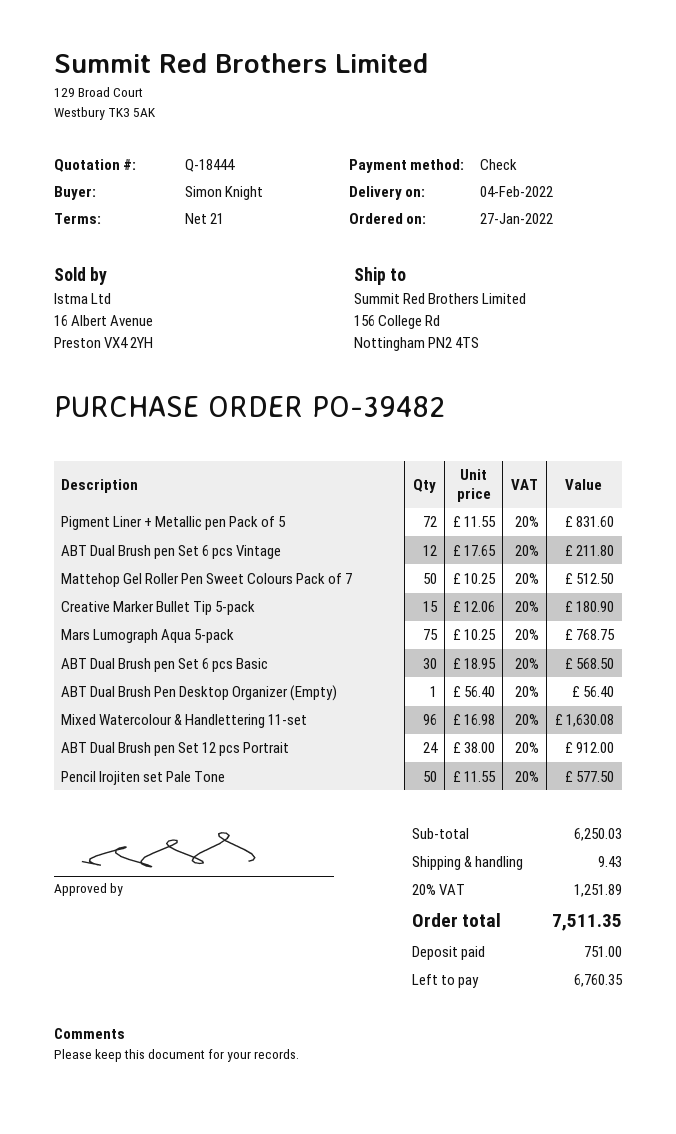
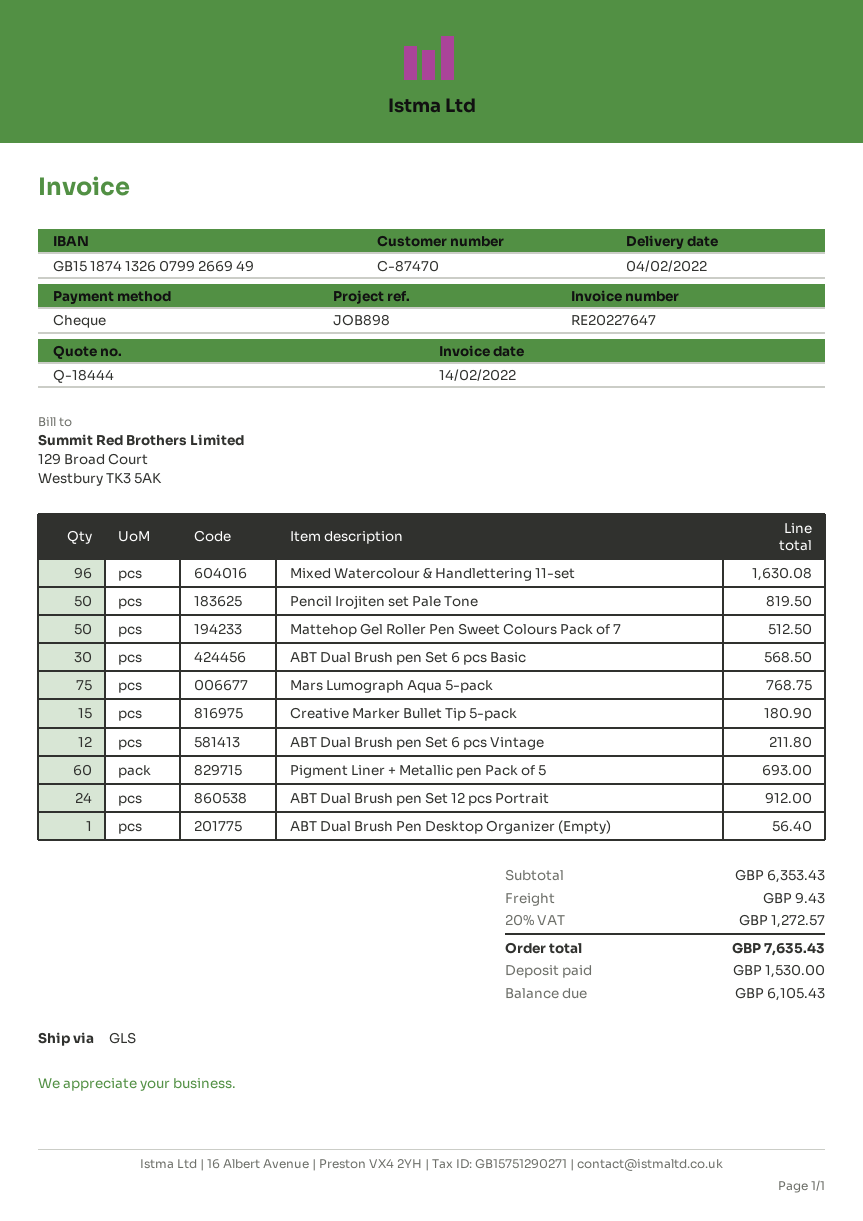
Pigment Liner + Metallic pen Pack of 5: 72 for 831.60 -> 60 for 693.00
Pencil Irojiten set Pale Tone: 50 for 577.50 -> 50 for 819.50
subtotal: 6250.03 -> 6353.43
tax: 20% = 1251.89 -> 20% = 1272.57
total: 7511.35 -> 7635.43
deposit: 751.00 -> 1530.00
balance: 6760.35 -> 6105.43

